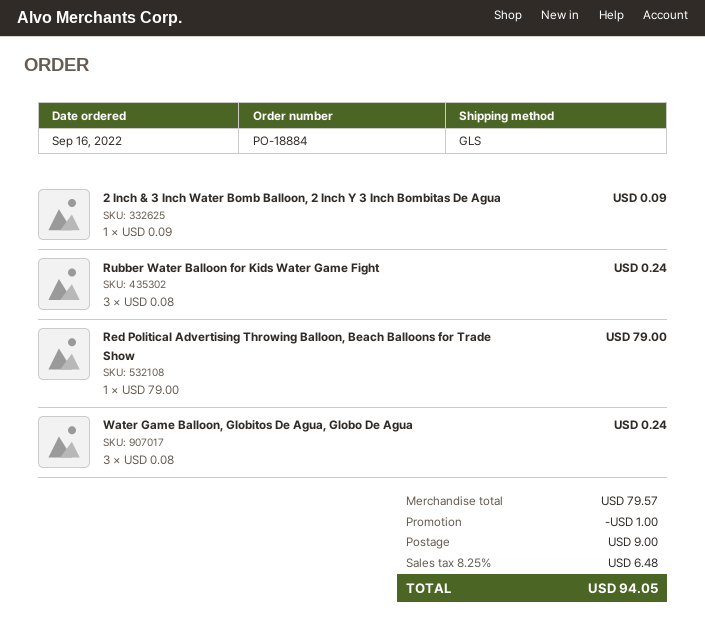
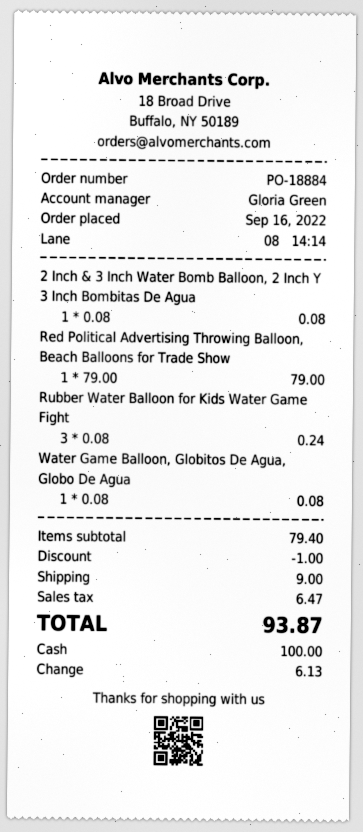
2 Inch & 3 Inch Water Bomb Balloon, 2 Inch Y 3 Inch Bombitas De Agua: 1 x 0.09 = 0.09 -> 1 x 0.08 = 0.08
Water Game Balloon, Globitos De Agua, Globo De Agua: 3 x 0.08 = 0.24 -> 1 x 0.08 = 0.08
subtotal: 79.57 -> 79.40
tax: 6.48 -> 6.47
total: 94.05 -> 93.87

